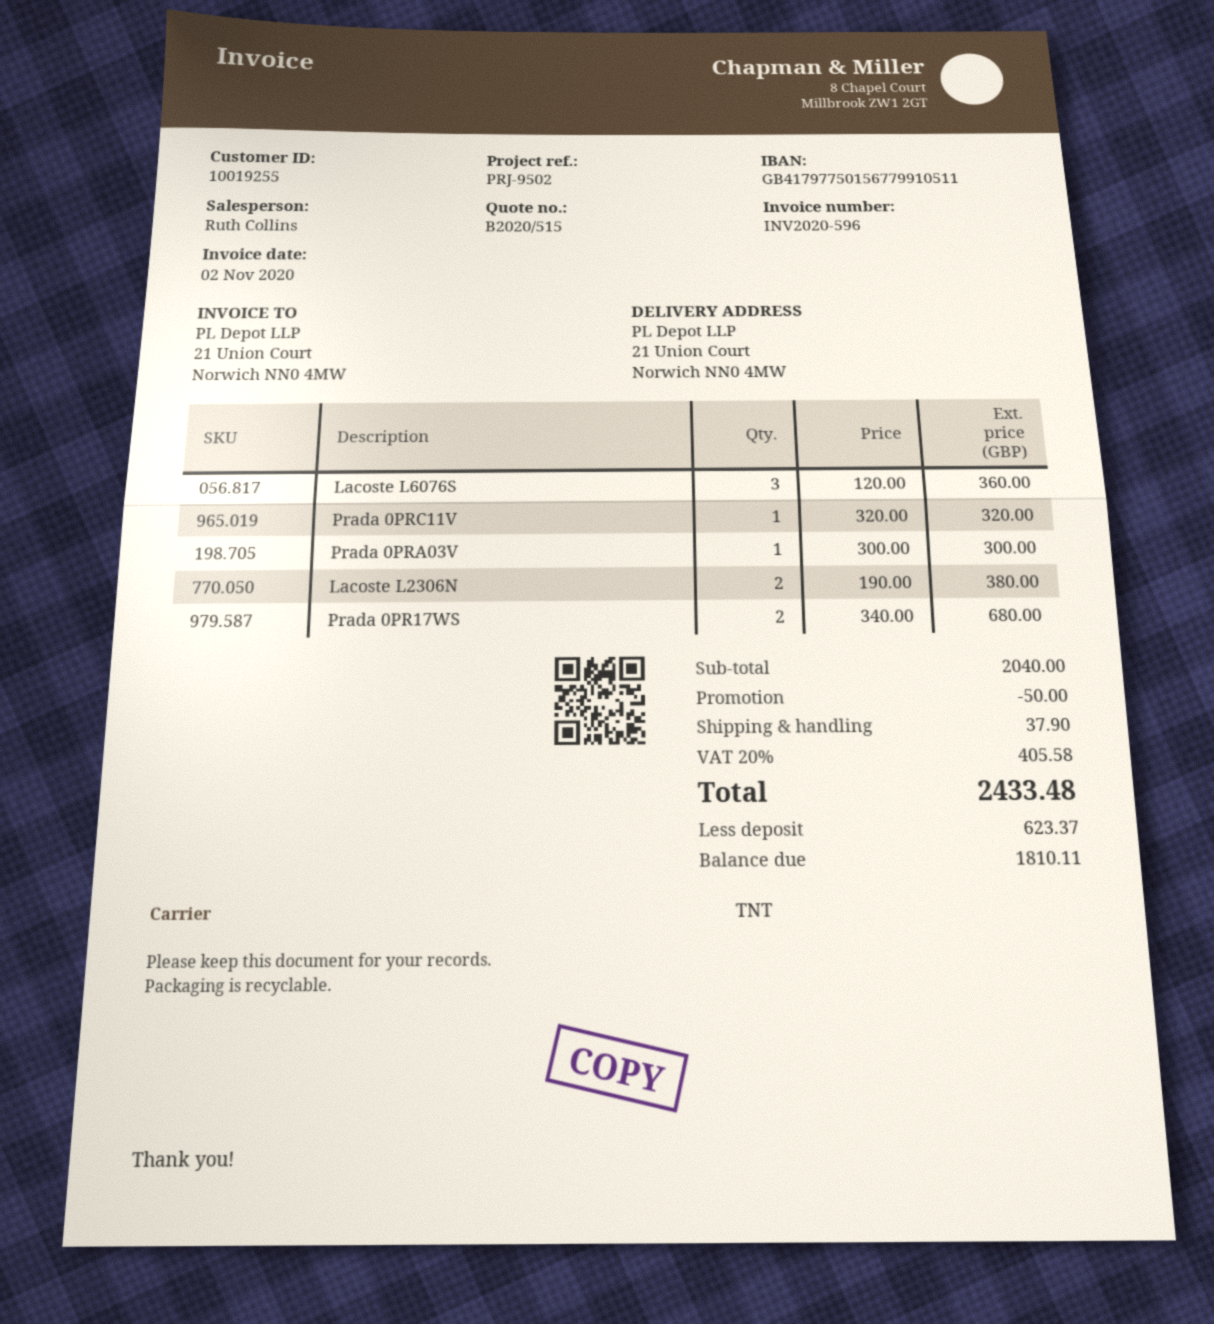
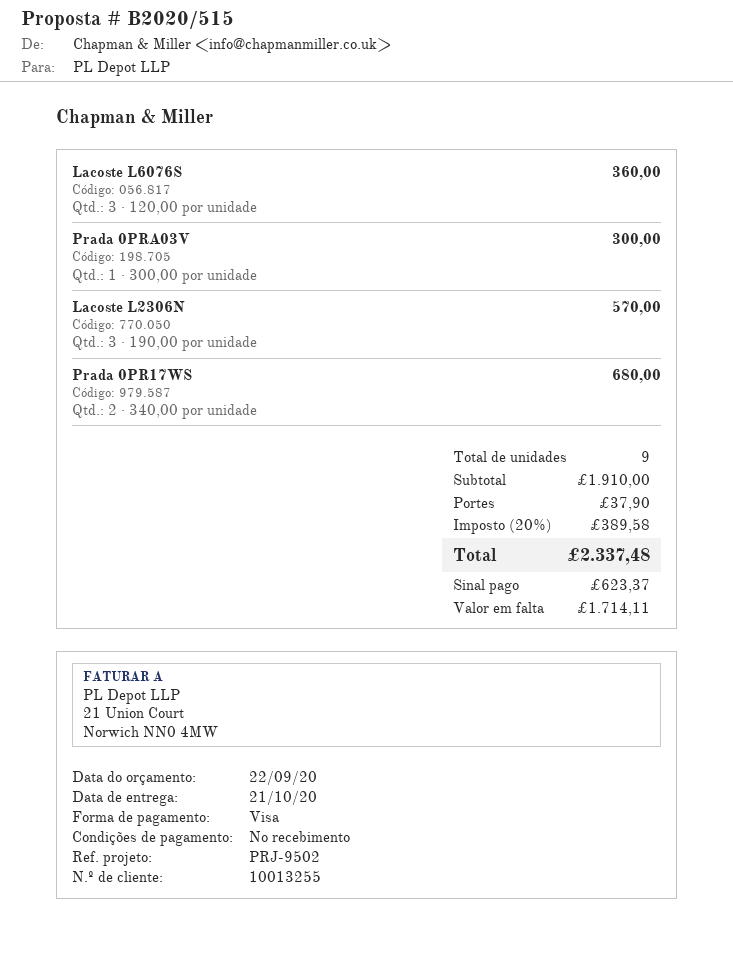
customer number: 10019255 -> 10013255
Prada 0PRC11V: 1 x 320.00 = 320.00 -> none
Lacoste L2306N: 2 x 190.00 = 380.00 -> 3 x 190.00 = 570.00
subtotal: 2040.00 -> 1910.00
discount: 50.00 -> none
tax: 20% = 405.58 -> 20% = 389.58
total: 2433.48 -> 2337.48
balance: 1810.11 -> 1714.11

